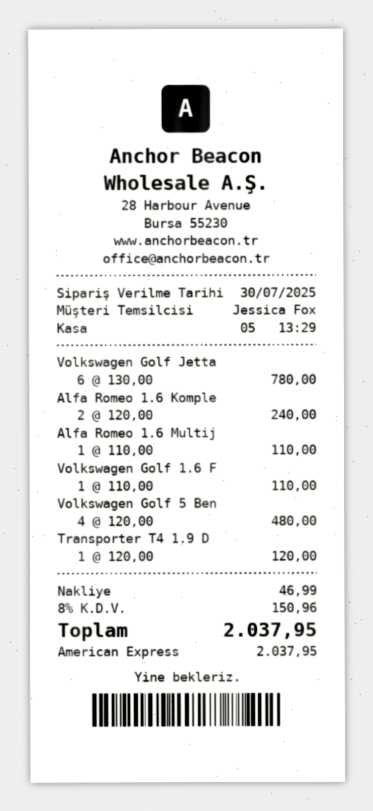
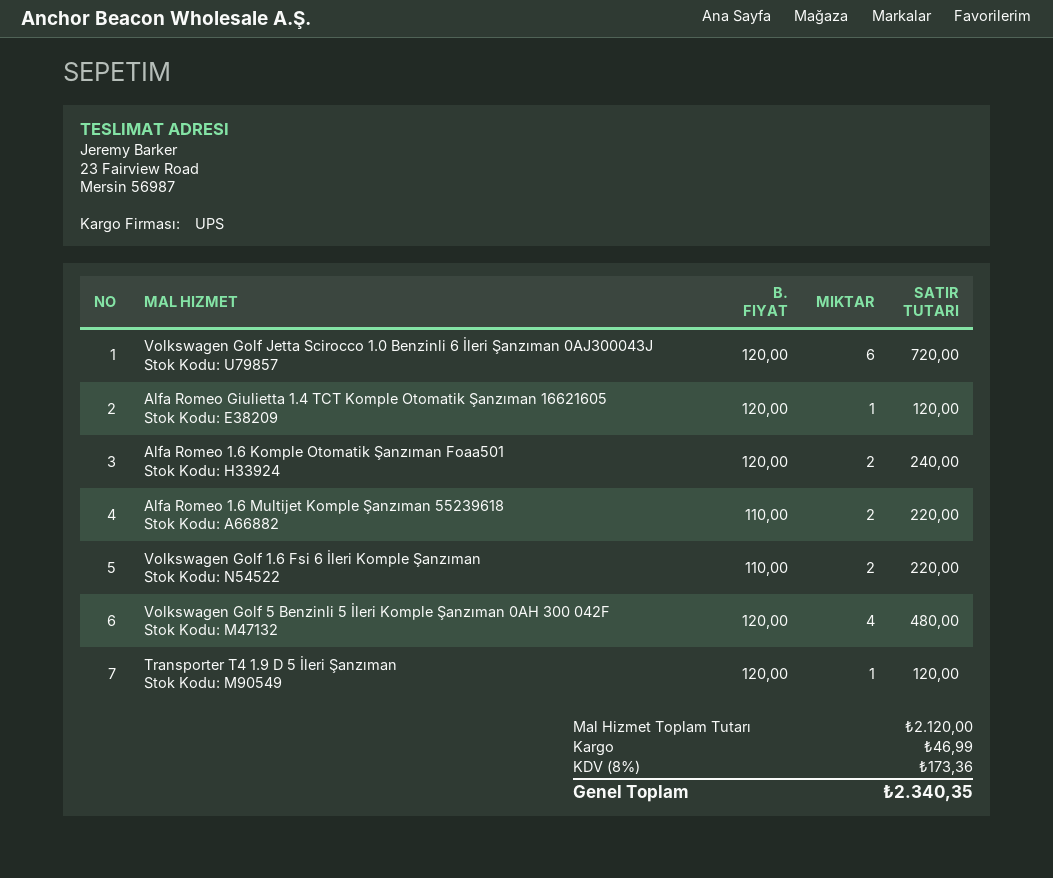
Volkswagen Golf Jetta: 6 x 130.00 = 780.00 -> 6 x 120.00 = 720.00
Alfa Romeo 1.6 Multij: 1 x 110.00 = 110.00 -> 2 x 110.00 = 220.00
Volkswagen Golf 1.6 F: 1 x 110.00 = 110.00 -> 2 x 110.00 = 220.00
Alfa Romeo Giulietta 1.4 TCT Komple Otomatik Şanzıman 16621605: none -> 1 x 120.00 = 120.00
tax: 8% = 150.96 -> 8% = 173.36
total: 2037.95 -> 2340.35

